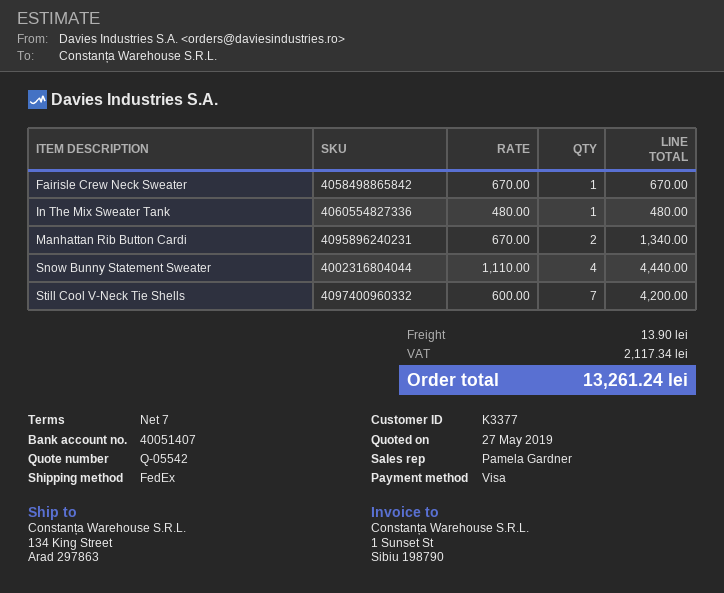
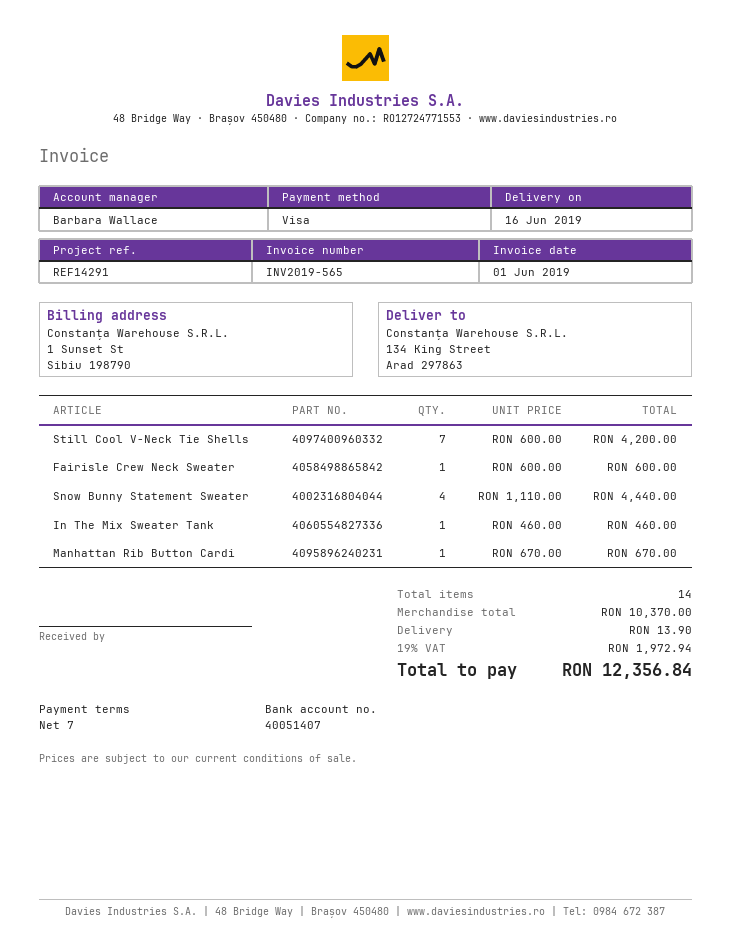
sales rep: Pamela Gardner -> Barbara Wallace
Fairisle Crew Neck Sweater: 1 x 670.00 = 670.00 -> 1 x 600.00 = 600.00
In The Mix Sweater Tank: 1 x 480.00 = 480.00 -> 1 x 460.00 = 460.00
Manhattan Rib Button Cardi: 2 x 670.00 = 1340.00 -> 1 x 670.00 = 670.00
tax: 2117.34 -> 1972.94
total: 13261.24 -> 12356.84

